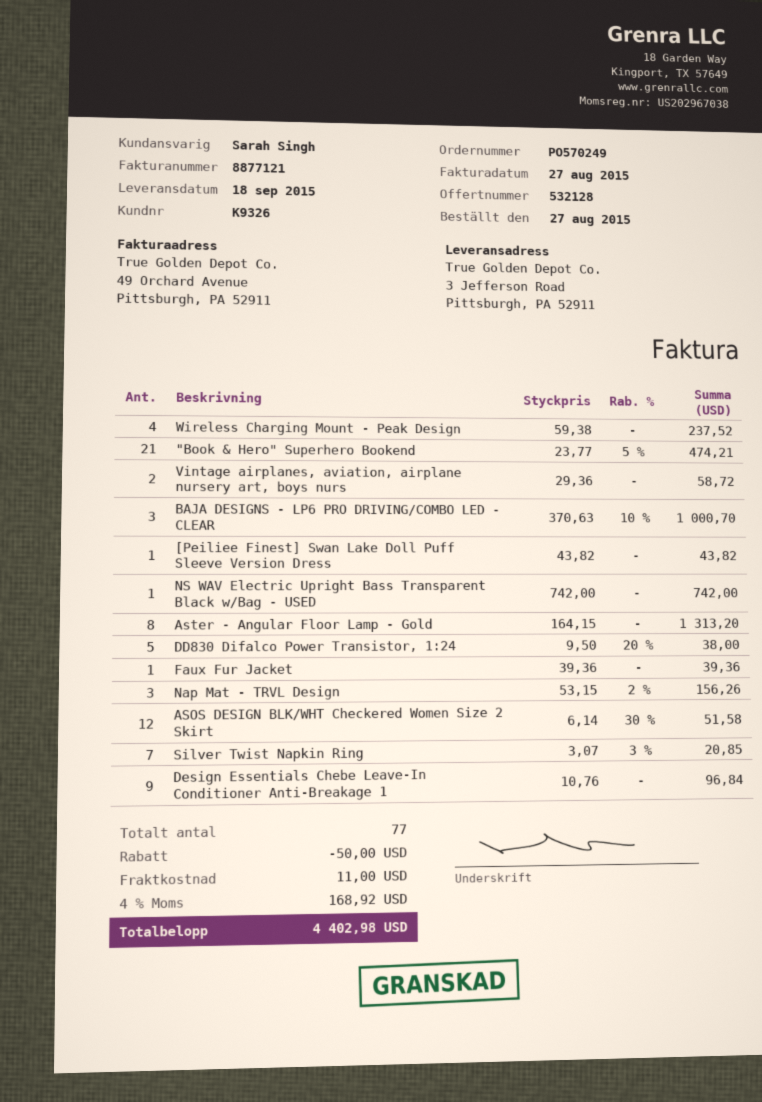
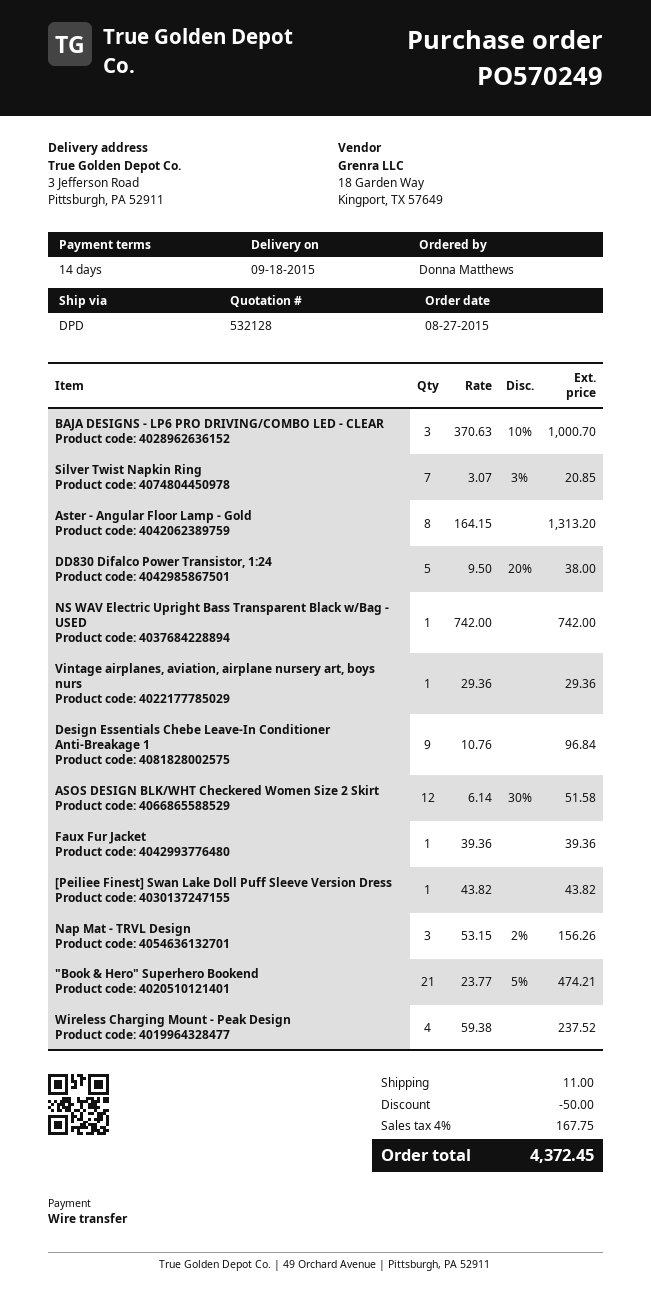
Vintage airplanes, aviation, airplane nursery art, boys nurs: 2 x 29.36 = 58.72 -> 1 x 29.36 = 29.36
tax: 4% = 168.92 -> 4% = 167.75
total: 4402.98 -> 4372.45

